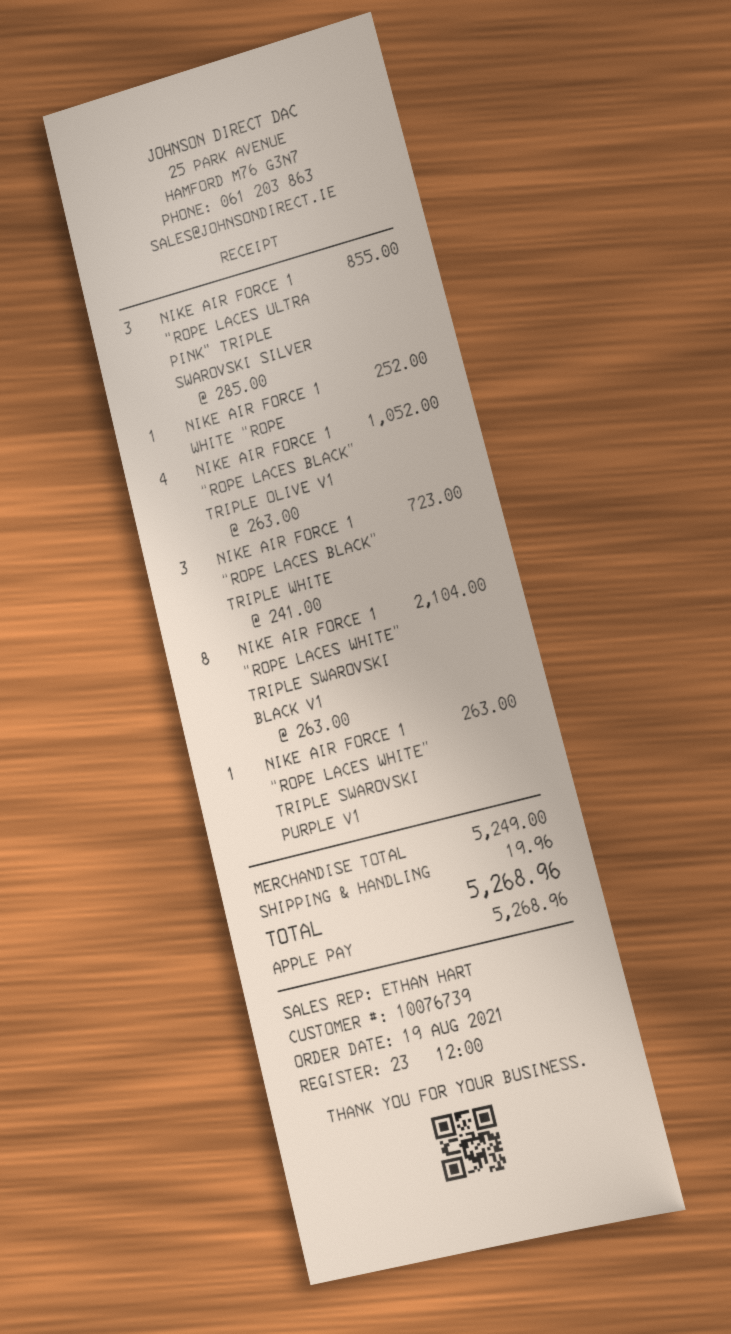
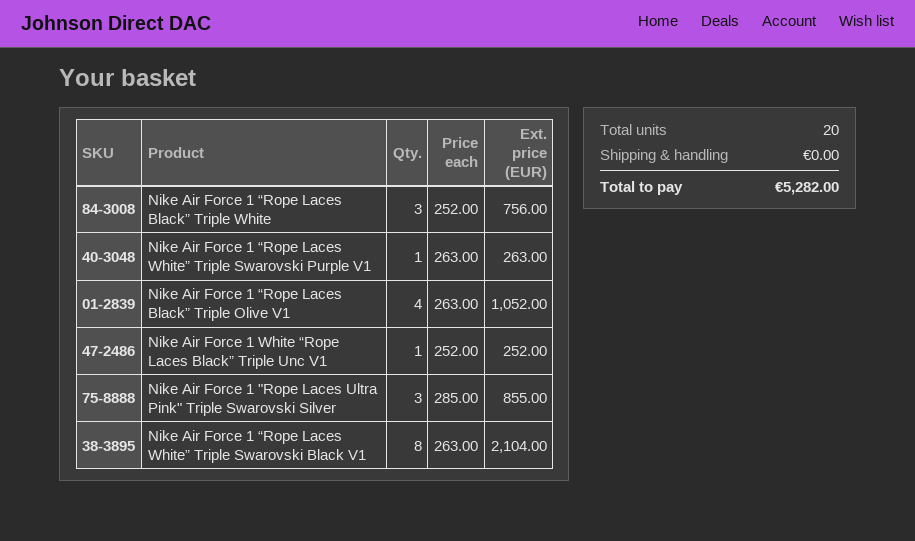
NIKE AIR FORCE 1 “ROPE LACES BLACK” TRIPLE WHITE: 3 x 241.00 = 723.00 -> 3 x 252.00 = 756.00
shipping: 19.96 -> 0.00
total: 5268.96 -> 5282.00

